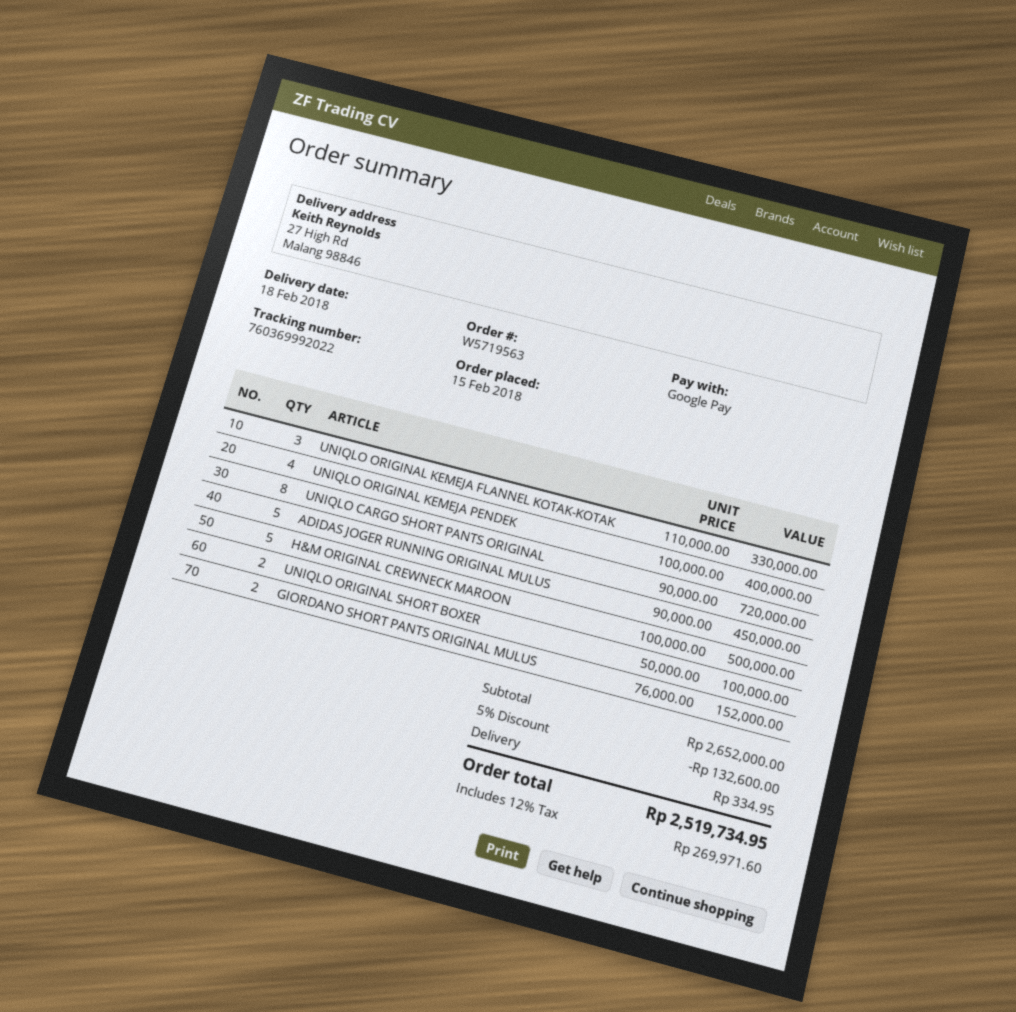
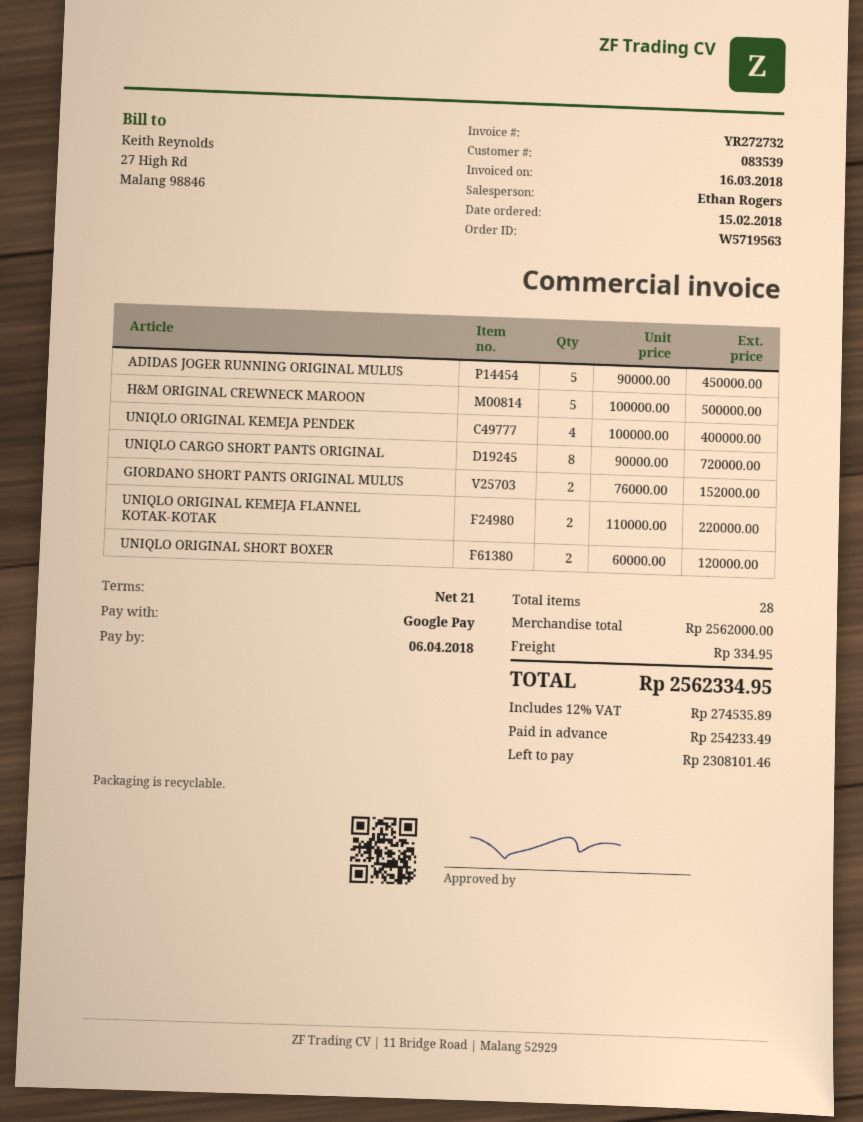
UNIQLO ORIGINAL KEMEJA FLANNEL KOTAK-KOTAK: 3 x 110000.00 = 330000.00 -> 2 x 110000.00 = 220000.00
UNIQLO ORIGINAL SHORT BOXER: 2 x 50000.00 = 100000.00 -> 2 x 60000.00 = 120000.00
subtotal: 2652000.00 -> 2562000.00
discount: 5% = 132600.00 -> none
tax: 12% = 269971.60 -> 12% = 274535.89
total: 2519734.95 -> 2562334.95

